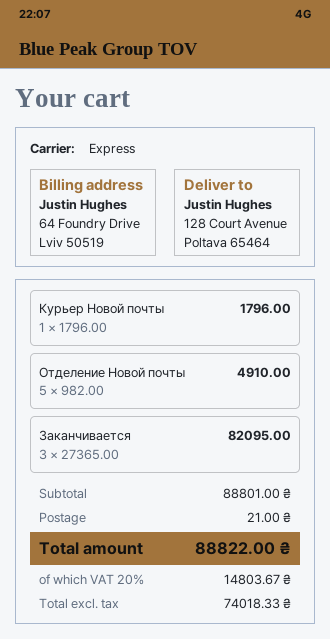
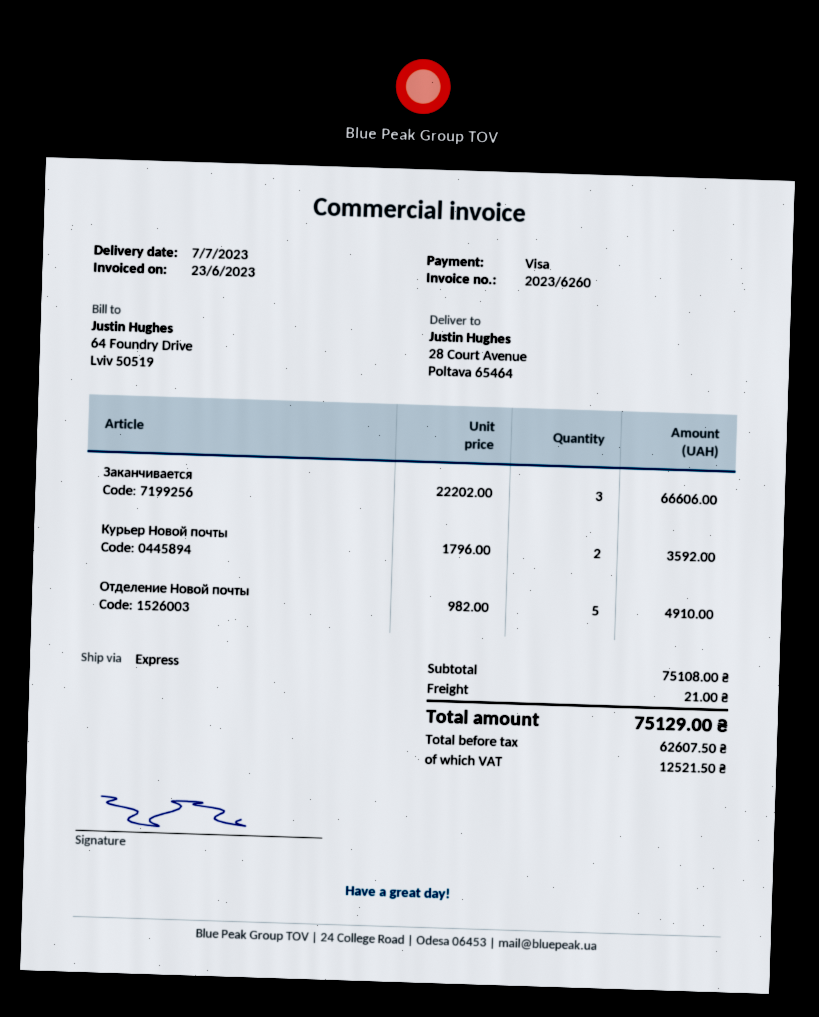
ship to: 128 Court Avenue, Poltava 65464 -> 28 Court Avenue, Poltava 65464
Курьер Новой почты: 1 x 1796.00 = 1796.00 -> 2 x 1796.00 = 3592.00
Заканчивается: 3 x 27365.00 = 82095.00 -> 3 x 22202.00 = 66606.00
subtotal: 88801.00 -> 75108.00
net: 74018.33 -> 62607.50
tax: 14803.67 -> 12521.50
total: 88822.00 -> 75129.00

